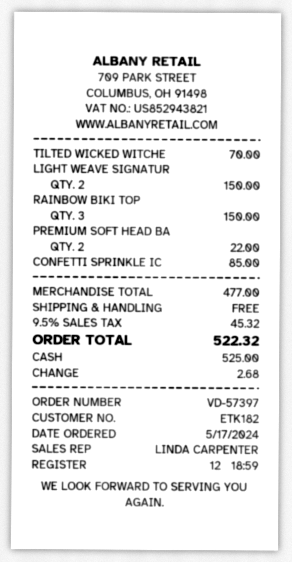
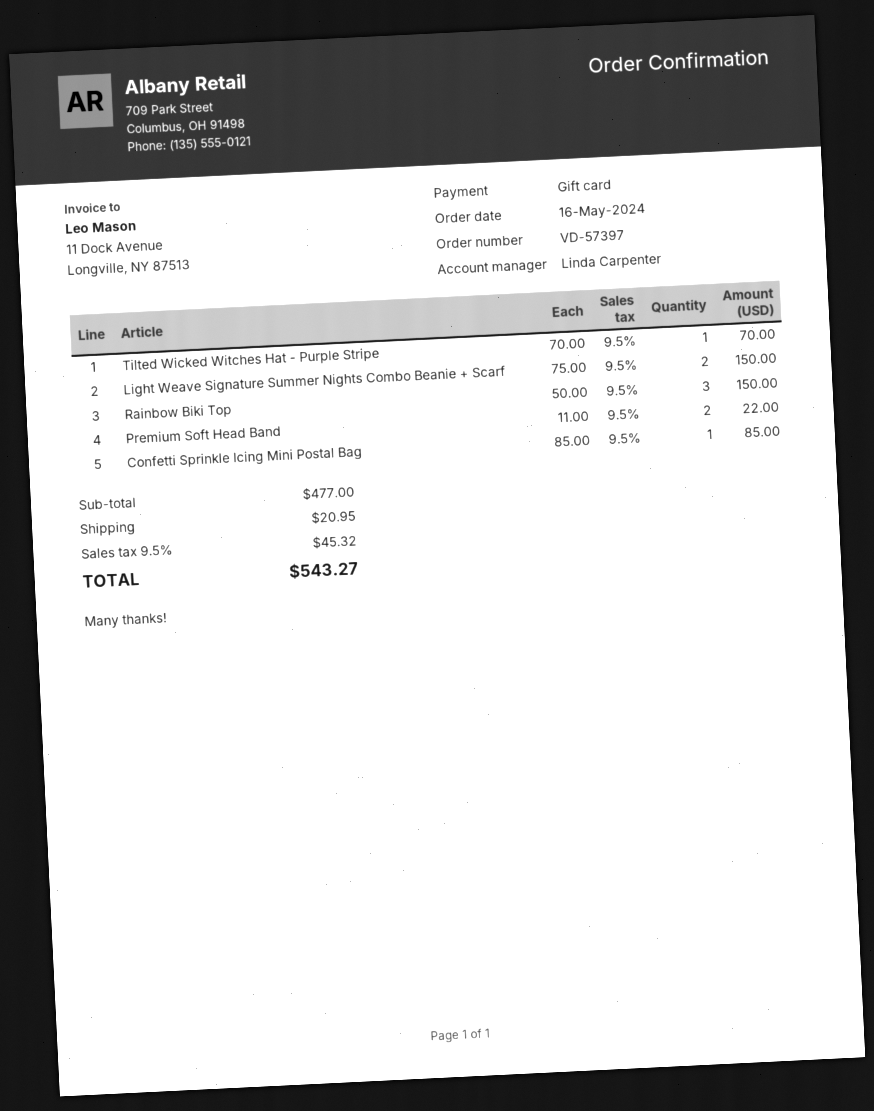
order date: 2024-05-17 -> 2024-05-16
payment method: cash -> gift card
shipping: 0.00 -> 20.95
total: 522.32 -> 543.27

